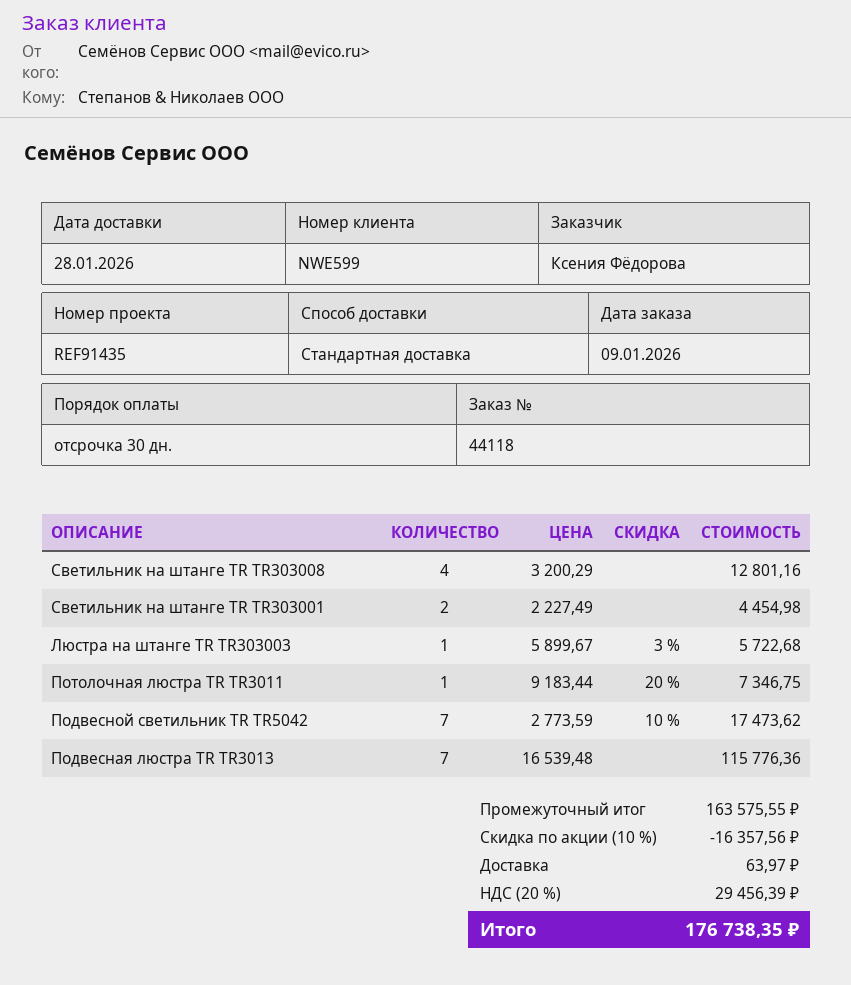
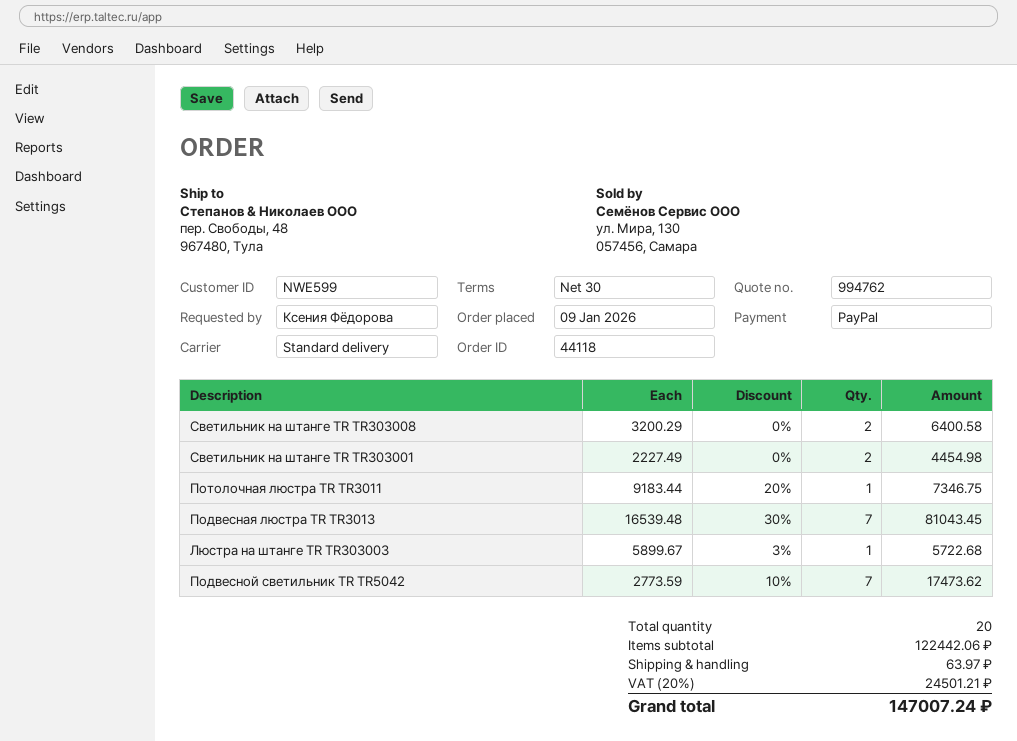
Светильник на штанге TR TR303008: 4 x 3200.29 = 12801.16 -> 2 x 3200.29 = 6400.58
Подвесная люстра TR TR3013: 7 x 16539.48 = 115776.36 -> 7 x 16539.48 - 30% = 81043.45
subtotal: 163575.55 -> 122442.06
discount: 10% = 16357.56 -> none
tax: 20% = 29456.39 -> 20% = 24501.21
total: 176738.35 -> 147007.24

